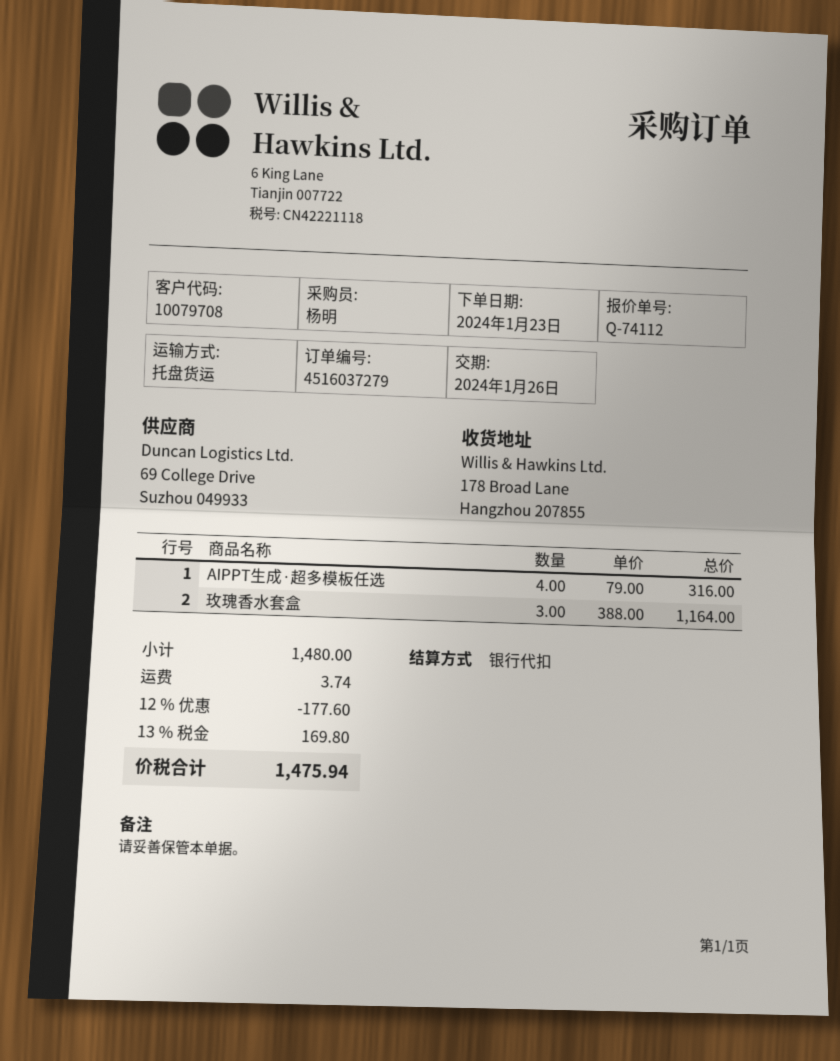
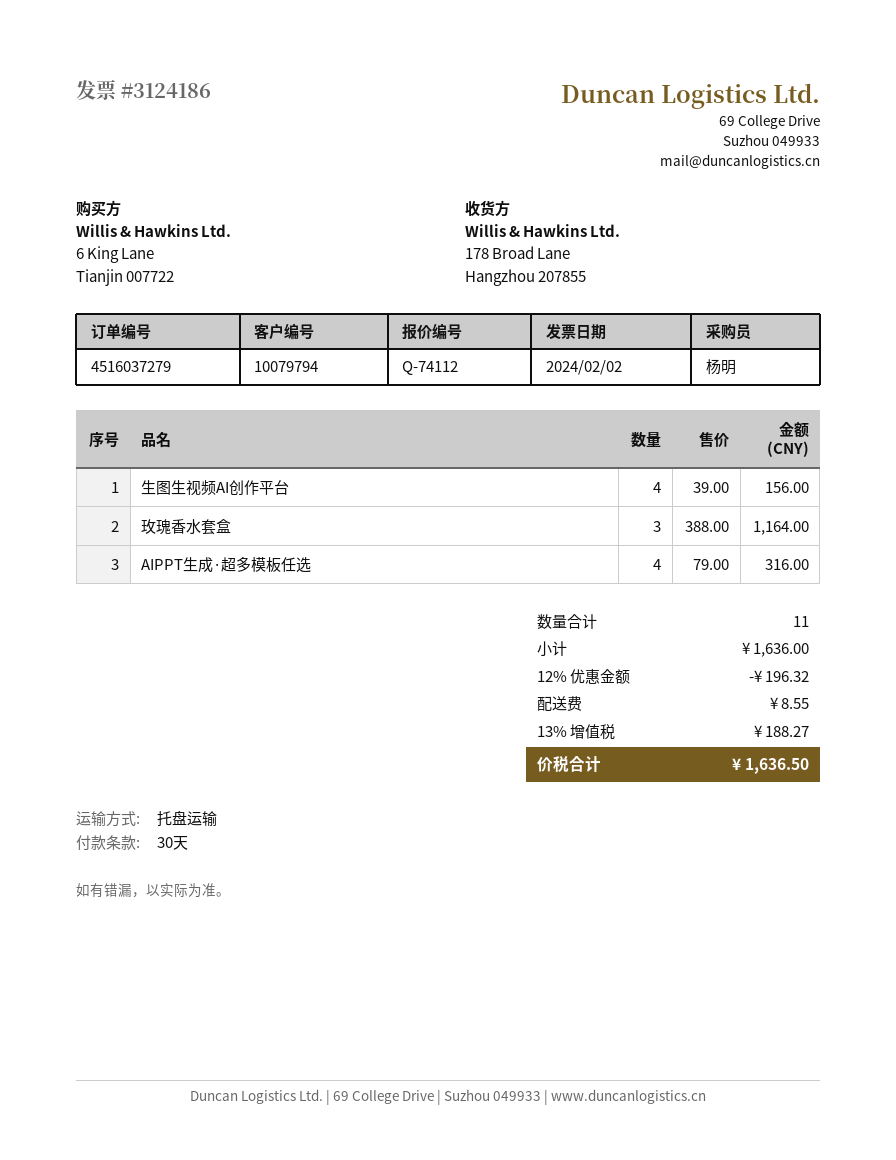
customer number: 10079708 -> 10079794
生图生视频AI创作平台: none -> 4 x 39.00 = 156.00
subtotal: 1480.00 -> 1636.00
discount: 12% = 177.60 -> 12% = 196.32
shipping: 3.74 -> 8.55
tax: 13% = 169.80 -> 13% = 188.27
total: 1475.94 -> 1636.50

